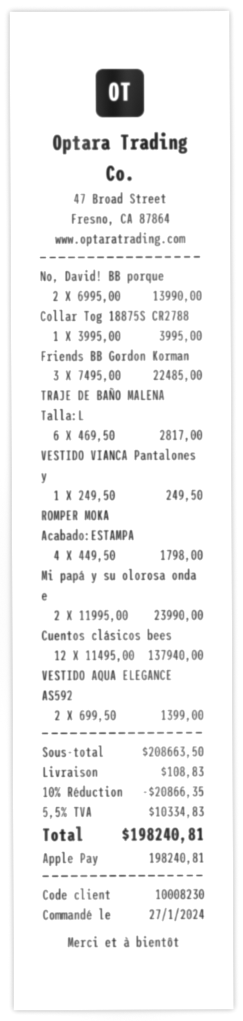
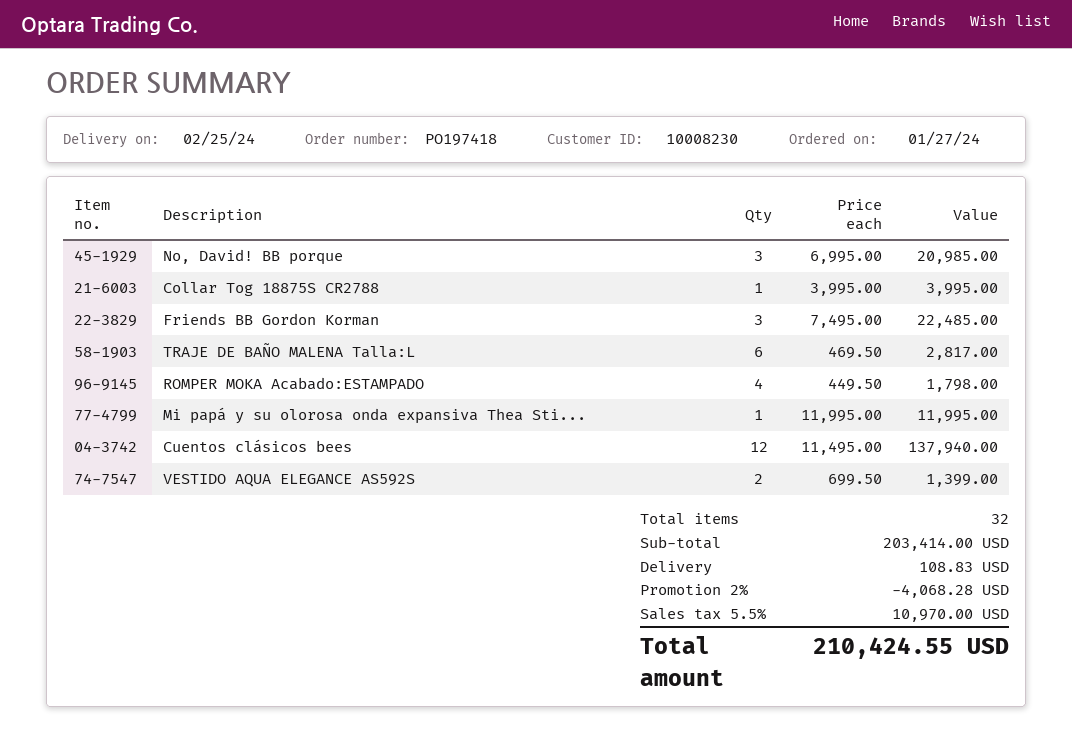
No, David! BB porque: 2 x 6995.00 = 13990.00 -> 3 x 6995.00 = 20985.00
VESTIDO VIANCA Pantalones y: 1 x 249.50 = 249.50 -> none
Mi papá y su olorosa onda e: 2 x 11995.00 = 23990.00 -> 1 x 11995.00 = 11995.00
subtotal: 208663.50 -> 203414.00
discount: 10% = 20866.35 -> 2% = 4068.28
tax: 5.5% = 10334.83 -> 5.5% = 10970.00
total: 198240.81 -> 210424.55

